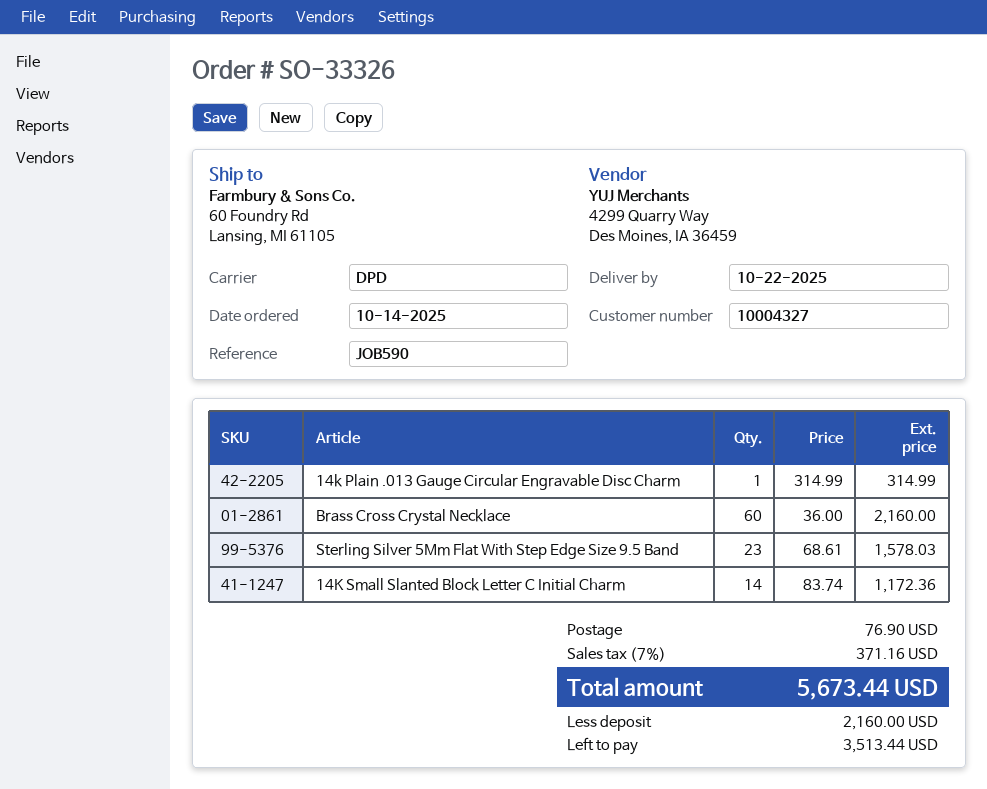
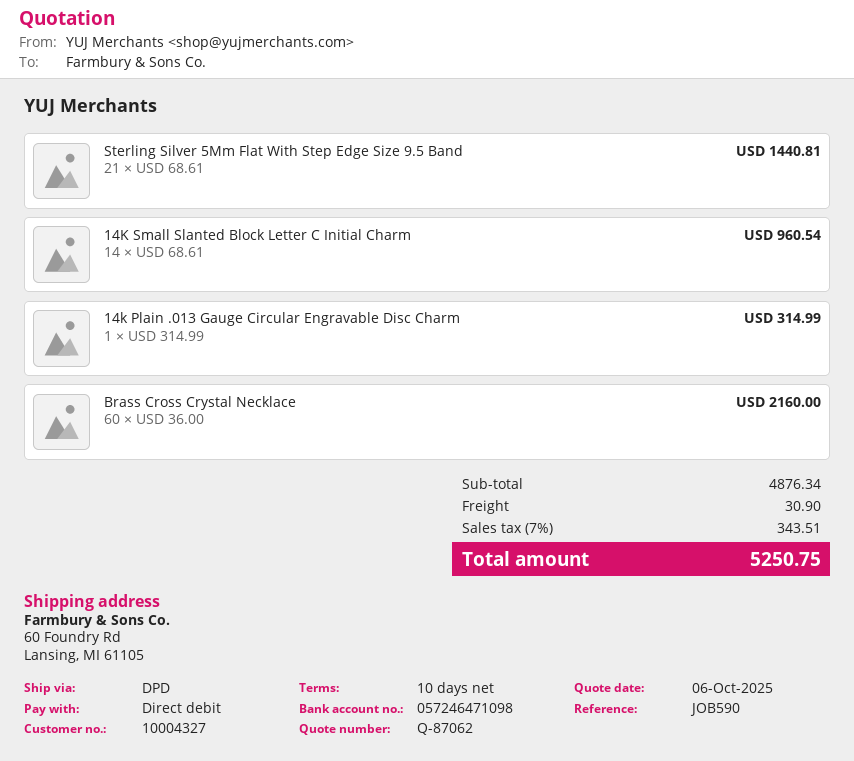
Sterling Silver 5Mm Flat With Step Edge Size 9.5 Band: 23 x 68.61 = 1578.03 -> 21 x 68.61 = 1440.81
14K Small Slanted Block Letter C Initial Charm: 14 x 83.74 = 1172.36 -> 14 x 68.61 = 960.54
shipping: 76.90 -> 30.90
tax: 7% = 371.16 -> 7% = 343.51
total: 5673.44 -> 5250.75

